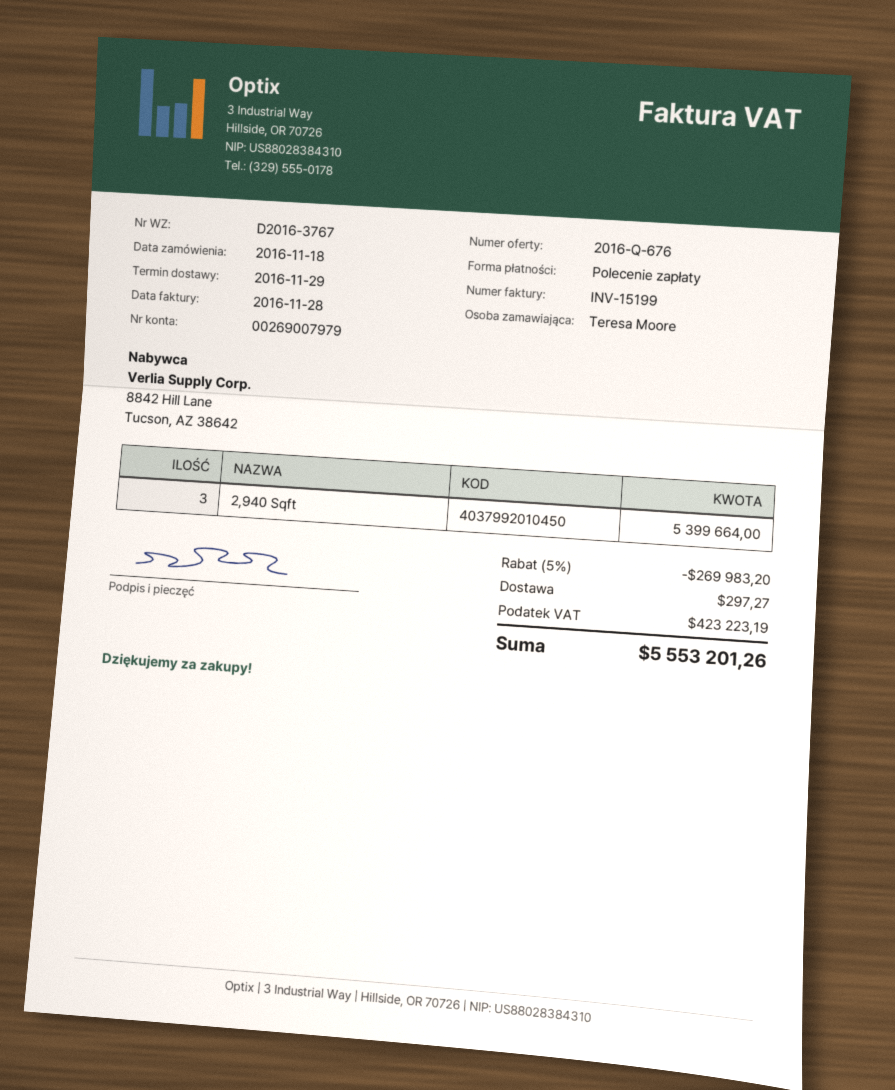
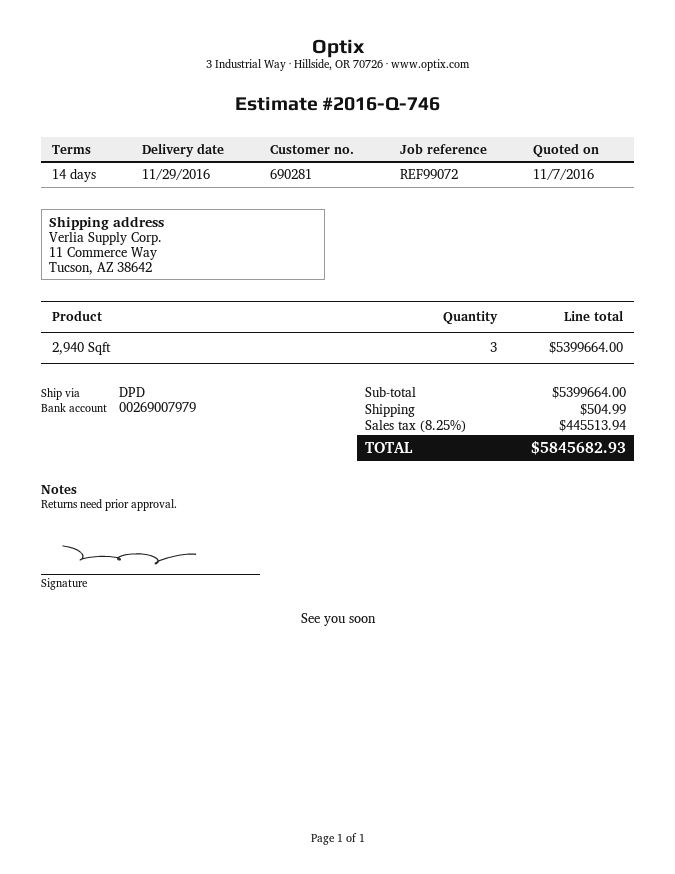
quote number: 2016-Q-676 -> 2016-Q-746
discount: 5% = 269983.20 -> none
shipping: 297.27 -> 504.99
tax: 423223.19 -> 445513.94
total: 5553201.26 -> 5845682.93

